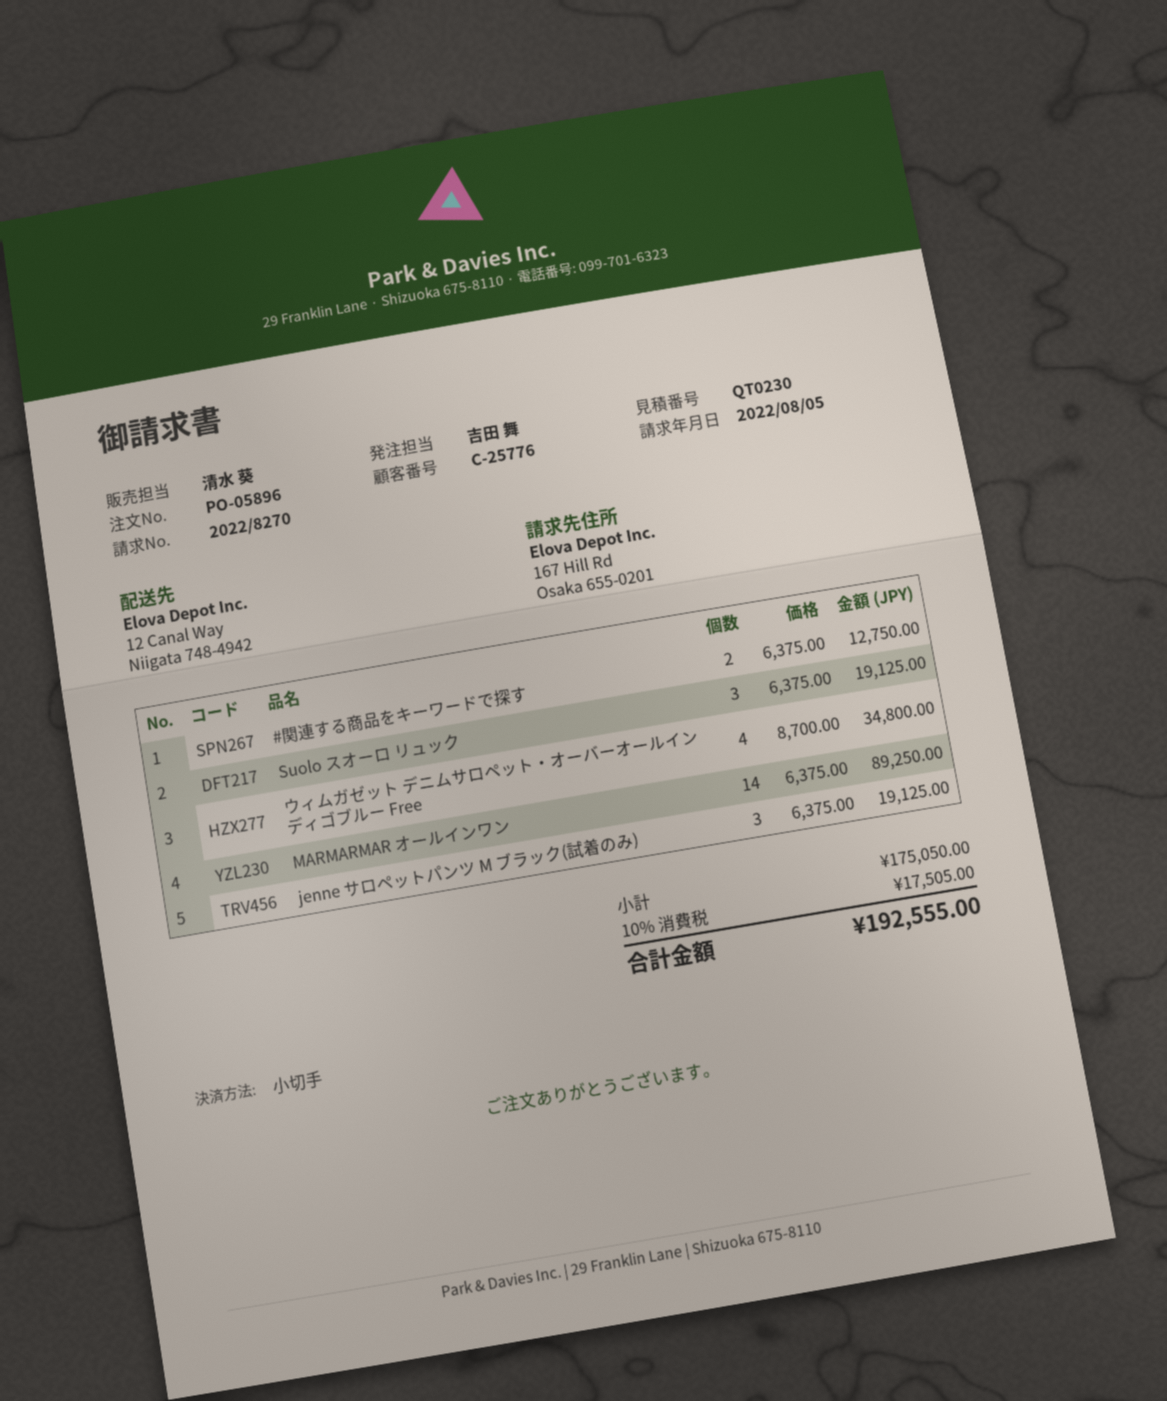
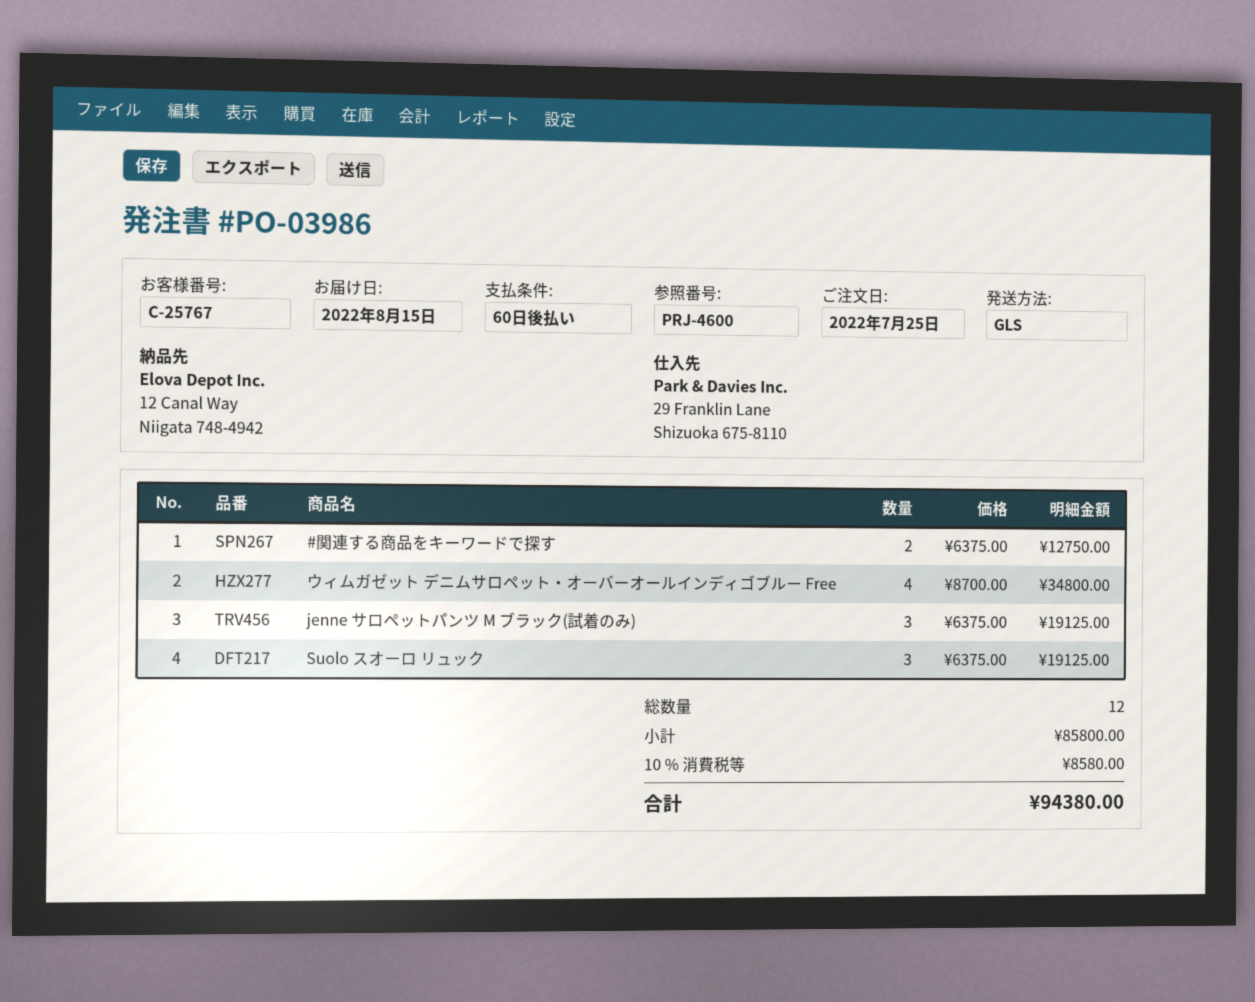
order number: PO-05896 -> PO-03986
customer number: C-25776 -> C-25767
MARMARMAR オールインワン: 14 x 6375.00 = 89250.00 -> none
subtotal: 175050.00 -> 85800.00
tax: 10% = 17505.00 -> 10% = 8580.00
total: 192555.00 -> 94380.00

